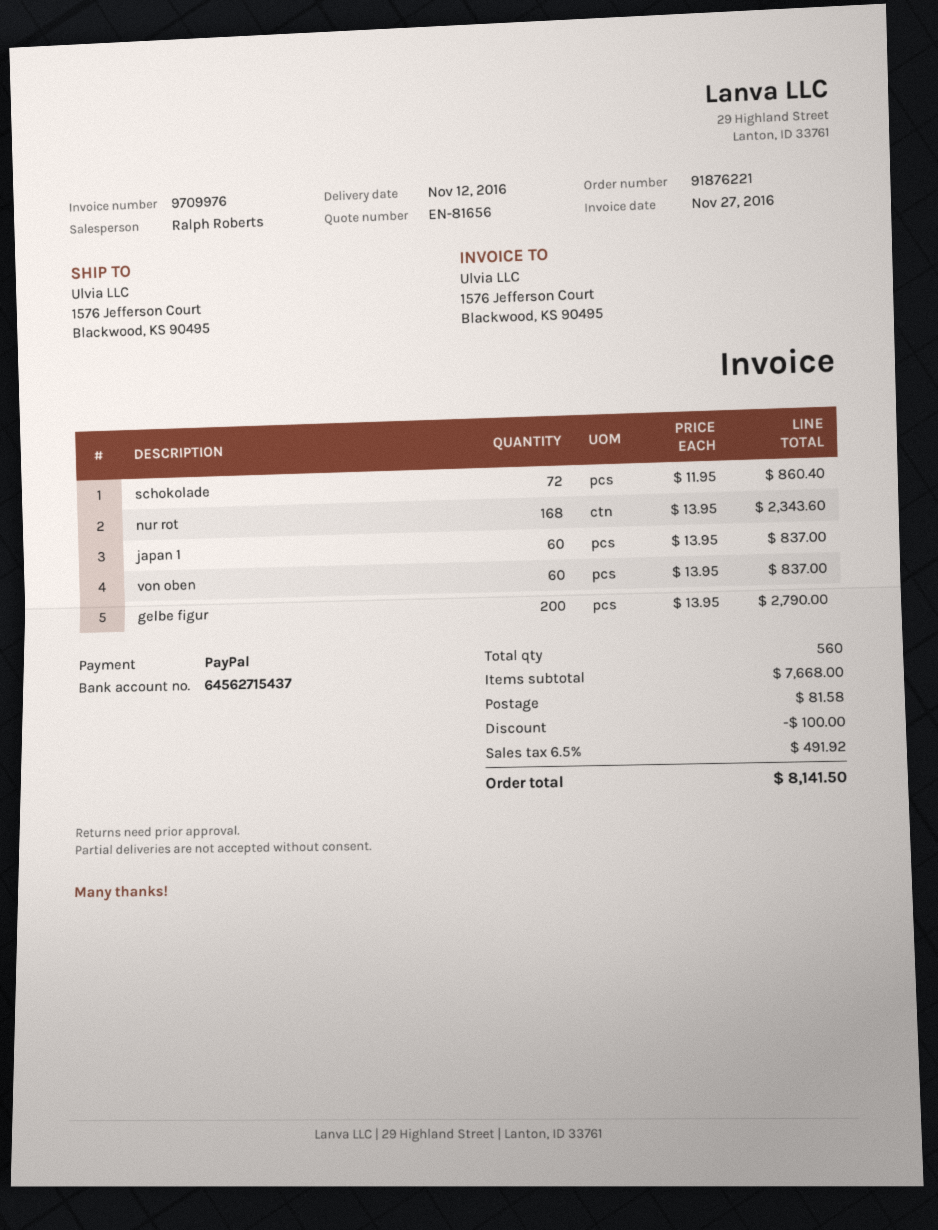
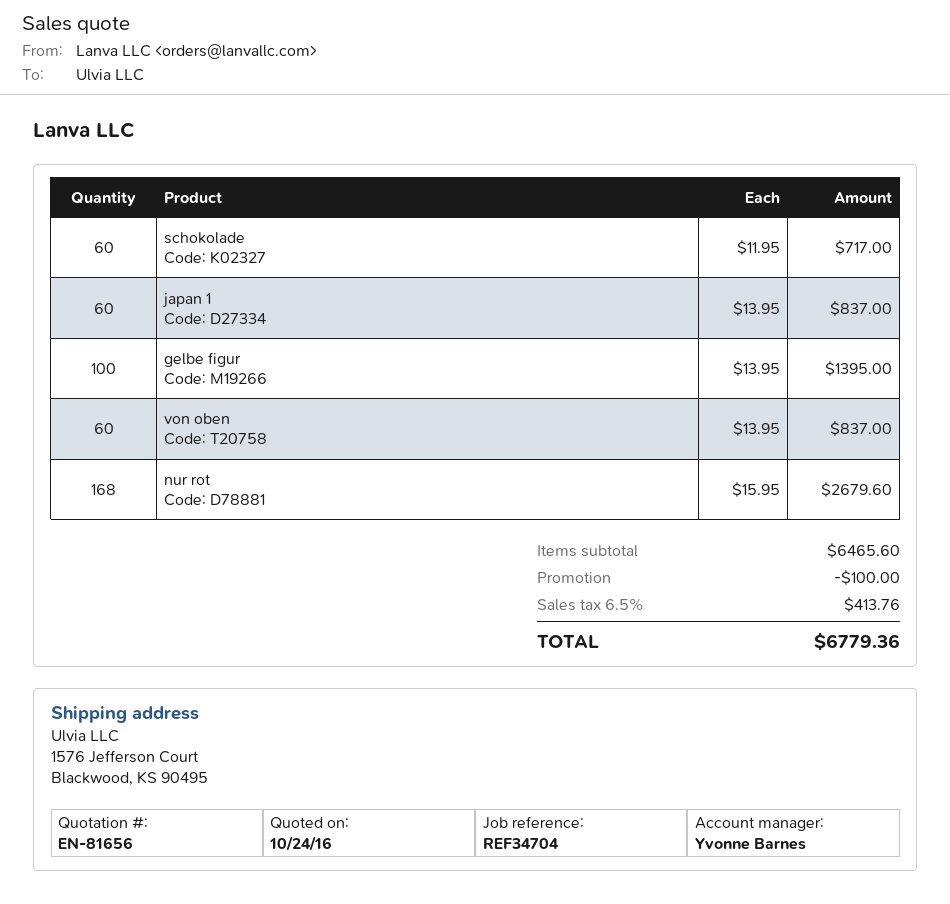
sales rep: Ralph Roberts -> Yvonne Barnes
schokolade: 72 x 11.95 = 860.40 -> 60 x 11.95 = 717.00
nur rot: 168 x 13.95 = 2343.60 -> 168 x 15.95 = 2679.60
gelbe figur: 200 x 13.95 = 2790.00 -> 100 x 13.95 = 1395.00
subtotal: 7668.00 -> 6465.60
shipping: 81.58 -> none
tax: 6.5% = 491.92 -> 6.5% = 413.76
total: 8141.50 -> 6779.36

